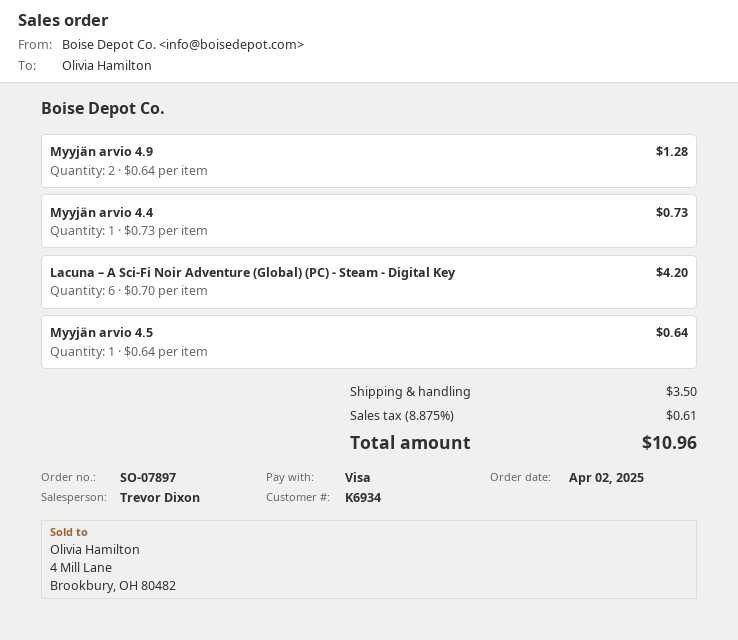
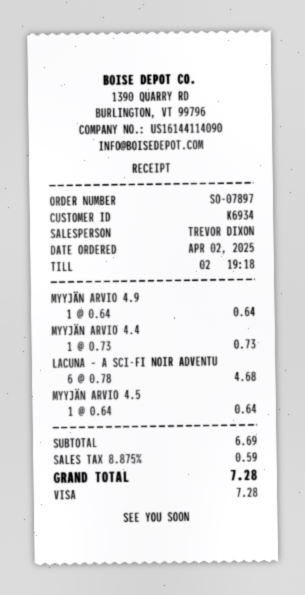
Myyjän arvio 4.9: 2 x 0.64 = 1.28 -> 1 x 0.64 = 0.64
Lacuna – A Sci-Fi Noir Adventure (Global) (PC) - Steam - Digital Key: 6 x 0.70 = 4.20 -> 6 x 0.78 = 4.68
shipping: 3.50 -> none
tax: 8.875% = 0.61 -> 8.875% = 0.59
total: 10.96 -> 7.28

